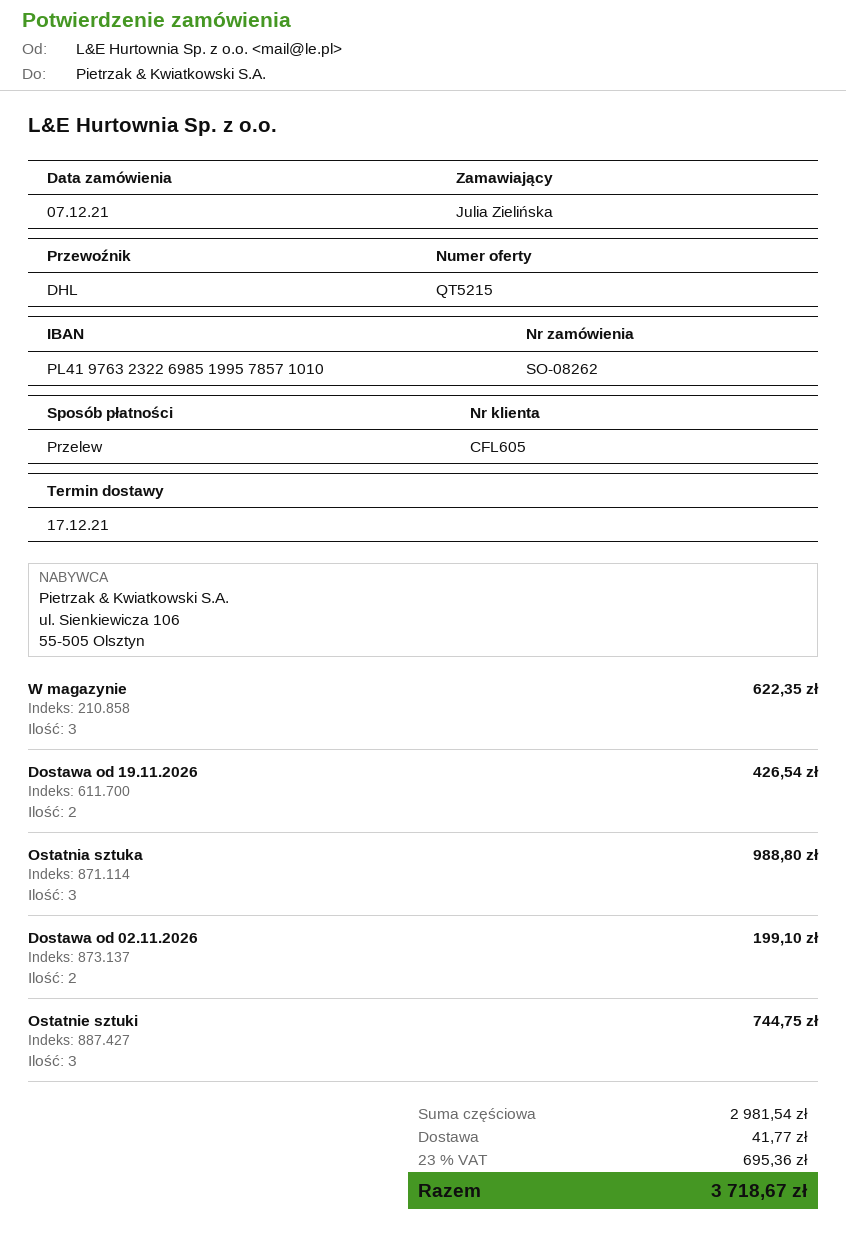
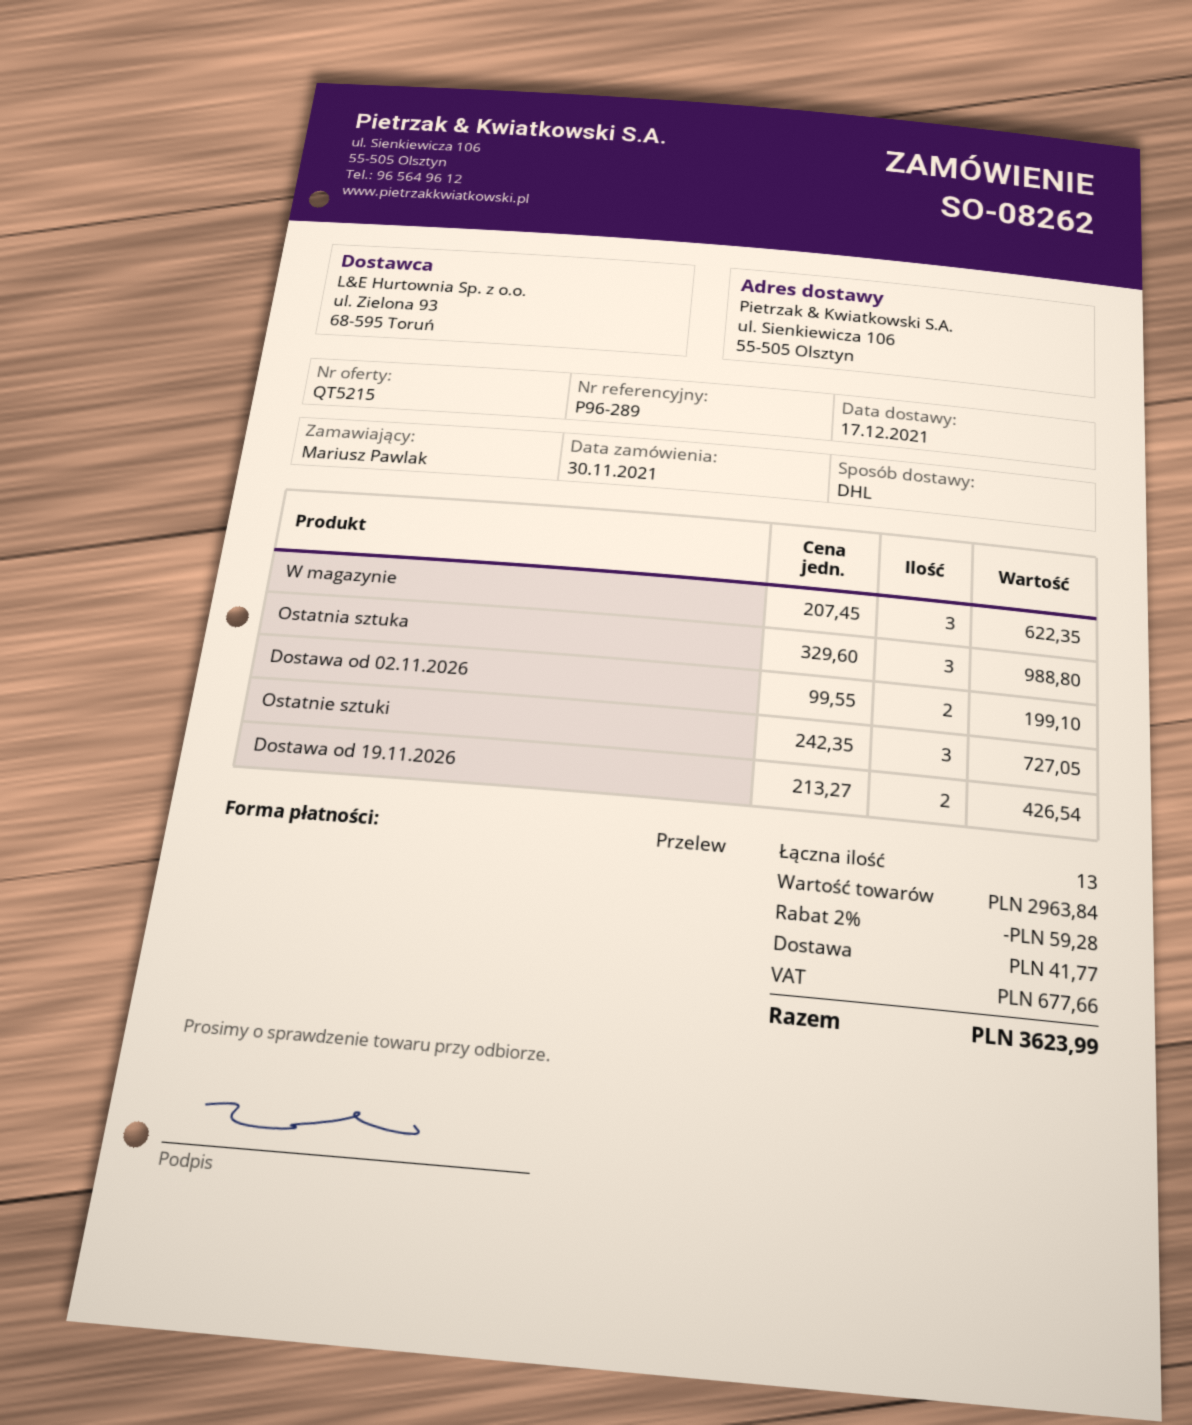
order date: 2021-12-07 -> 2021-11-30
ordered by: Julia Zielińska -> Mariusz Pawlak
Ostatnie sztuki: 3 for 744.75 -> 3 for 727.05
subtotal: 2981.54 -> 2963.84
discount: none -> 2% = 59.28
tax: 695.36 -> 677.66
total: 3718.67 -> 3623.99

